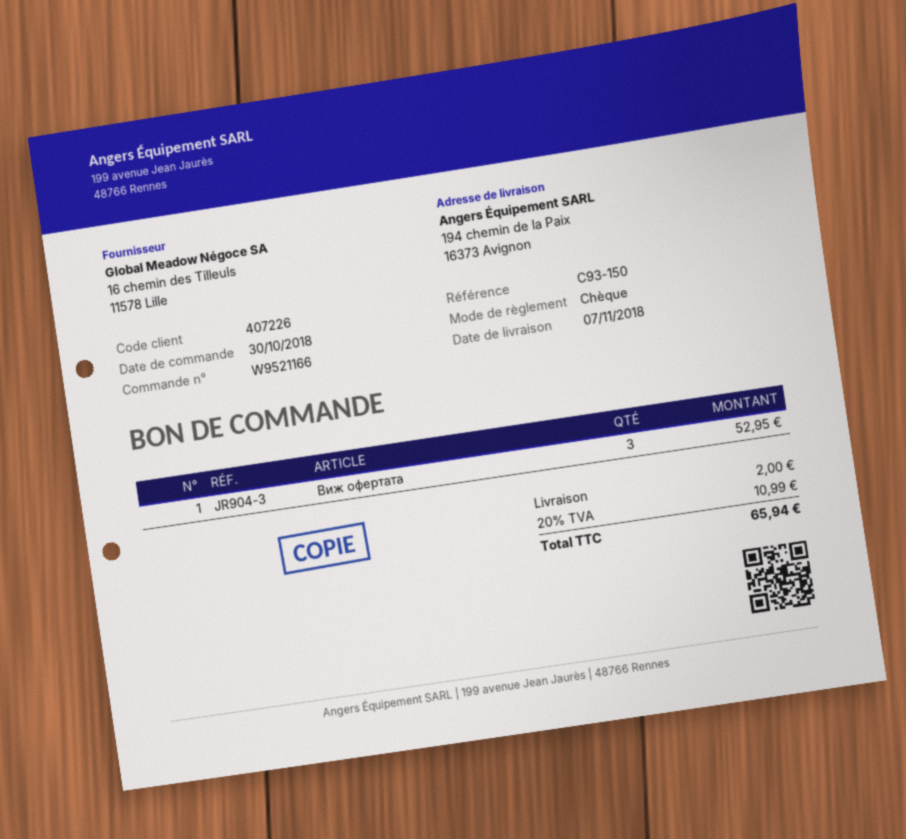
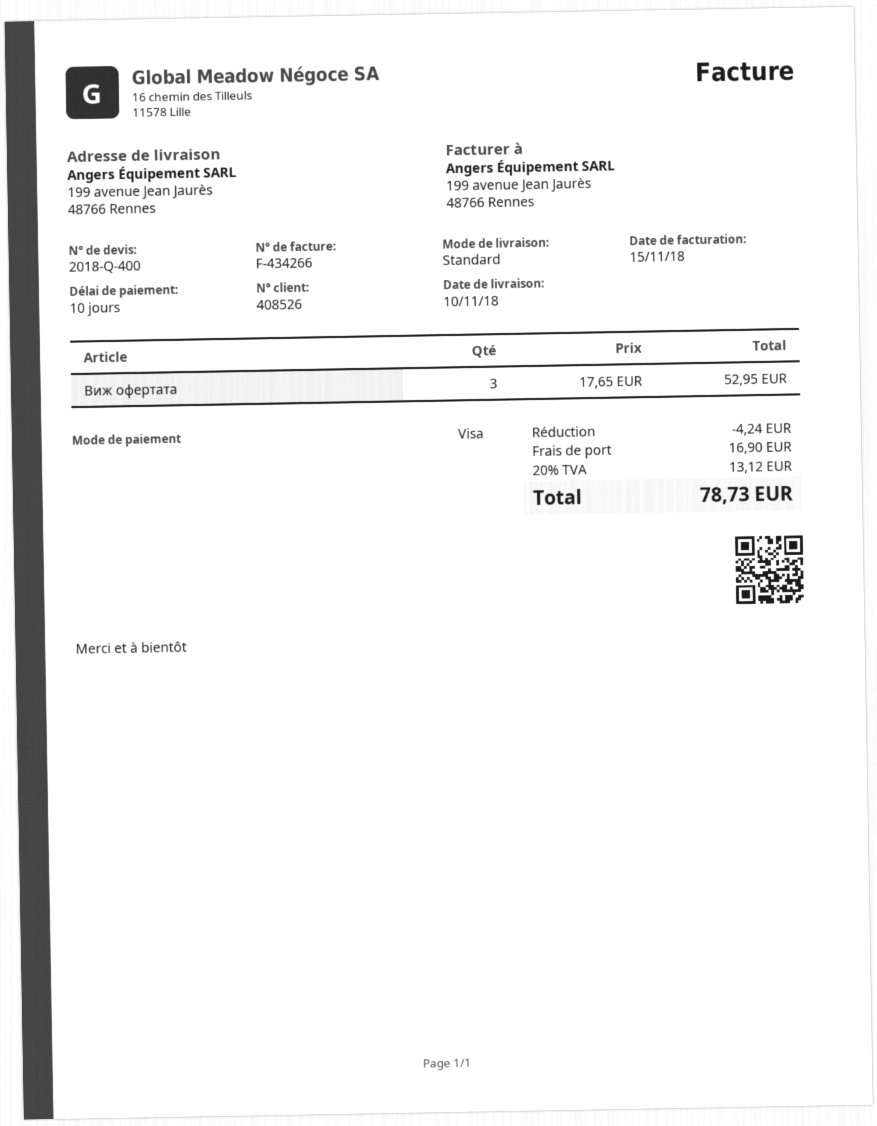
delivery date: 2018-11-07 -> 2018-11-10
customer number: 407226 -> 408526
payment method: cheque -> Visa
ship to: 194 chemin de la Paix, 16373 Avignon -> 199 avenue Jean Jaurès, 48766 Rennes
discount: none -> 4.24
shipping: 2.00 -> 16.90
tax: 20% = 10.99 -> 20% = 13.12
total: 65.94 -> 78.73

